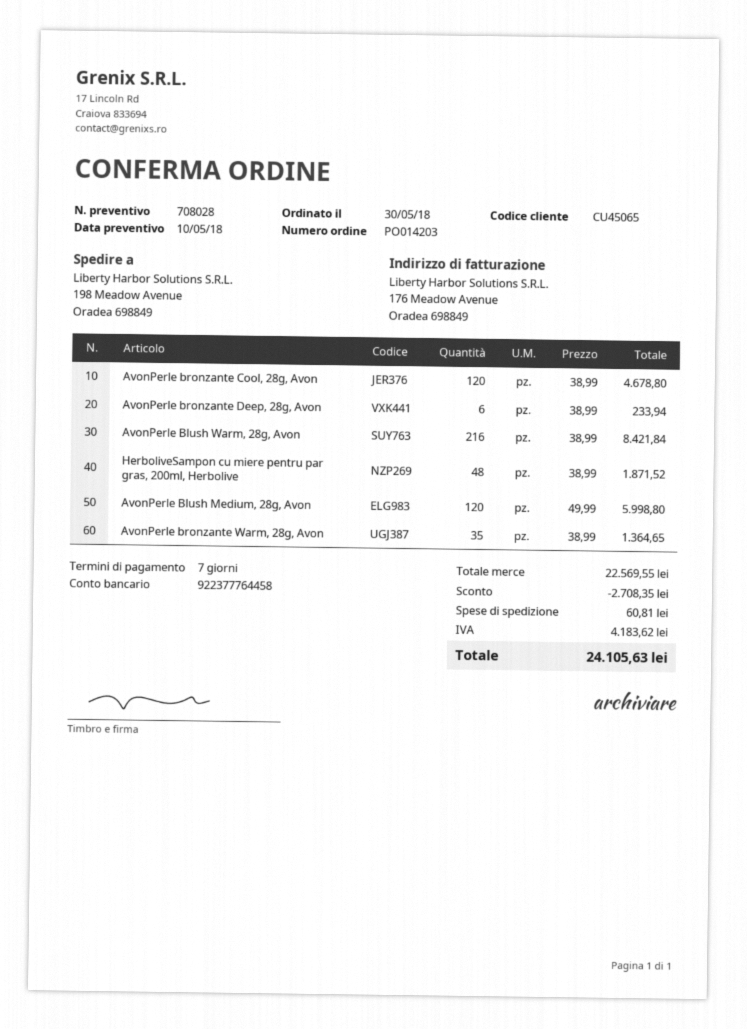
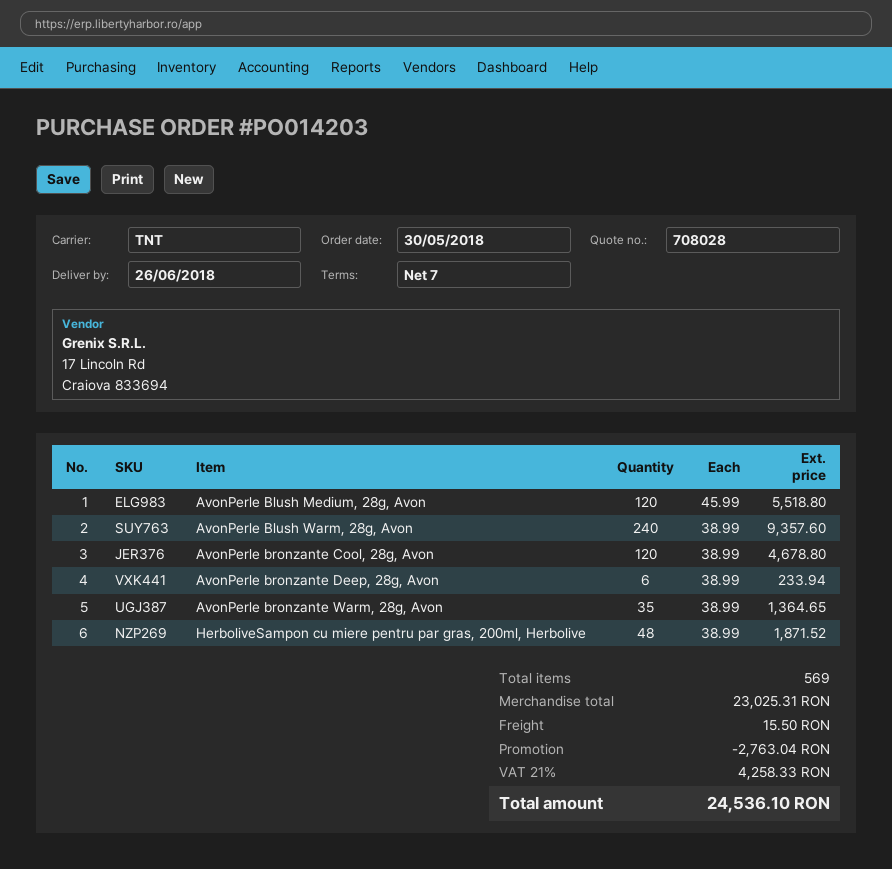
AvonPerle Blush Warm, 28g, Avon: 216 x 38.99 = 8421.84 -> 240 x 38.99 = 9357.60
AvonPerle Blush Medium, 28g, Avon: 120 x 49.99 = 5998.80 -> 120 x 45.99 = 5518.80
subtotal: 22569.55 -> 23025.31
discount: 2708.35 -> 2763.04
shipping: 60.81 -> 15.50
tax: 4183.62 -> 4258.33
total: 24105.63 -> 24536.10

